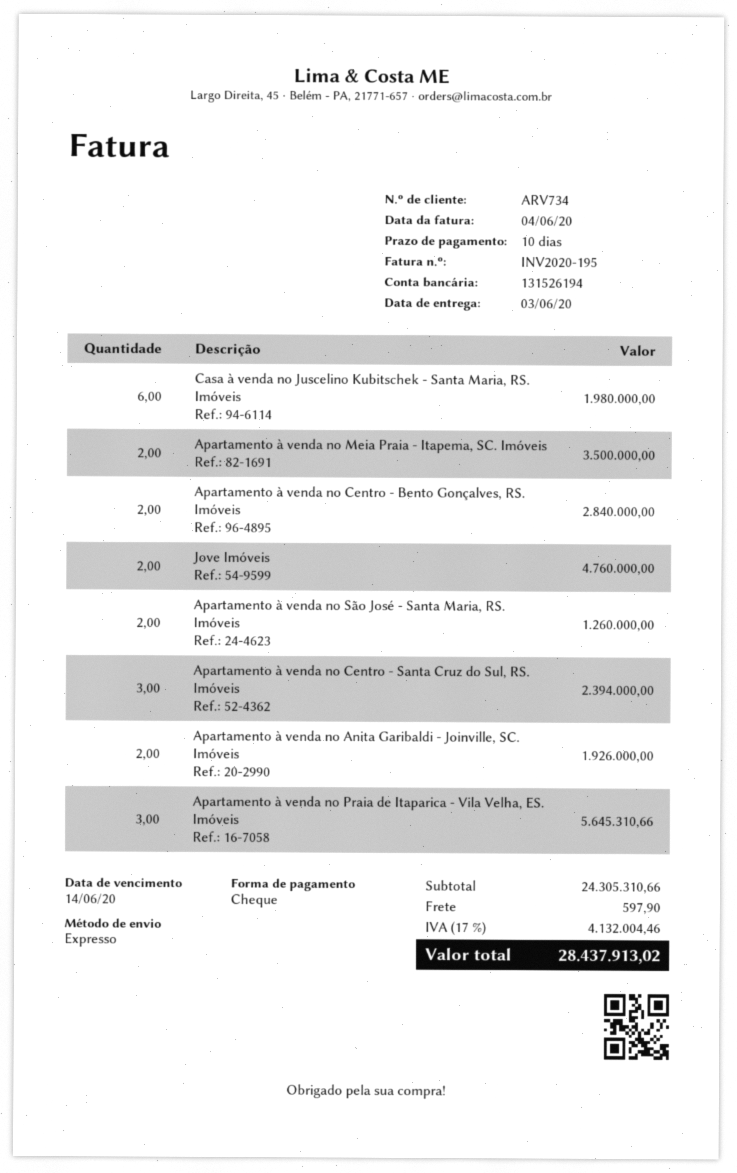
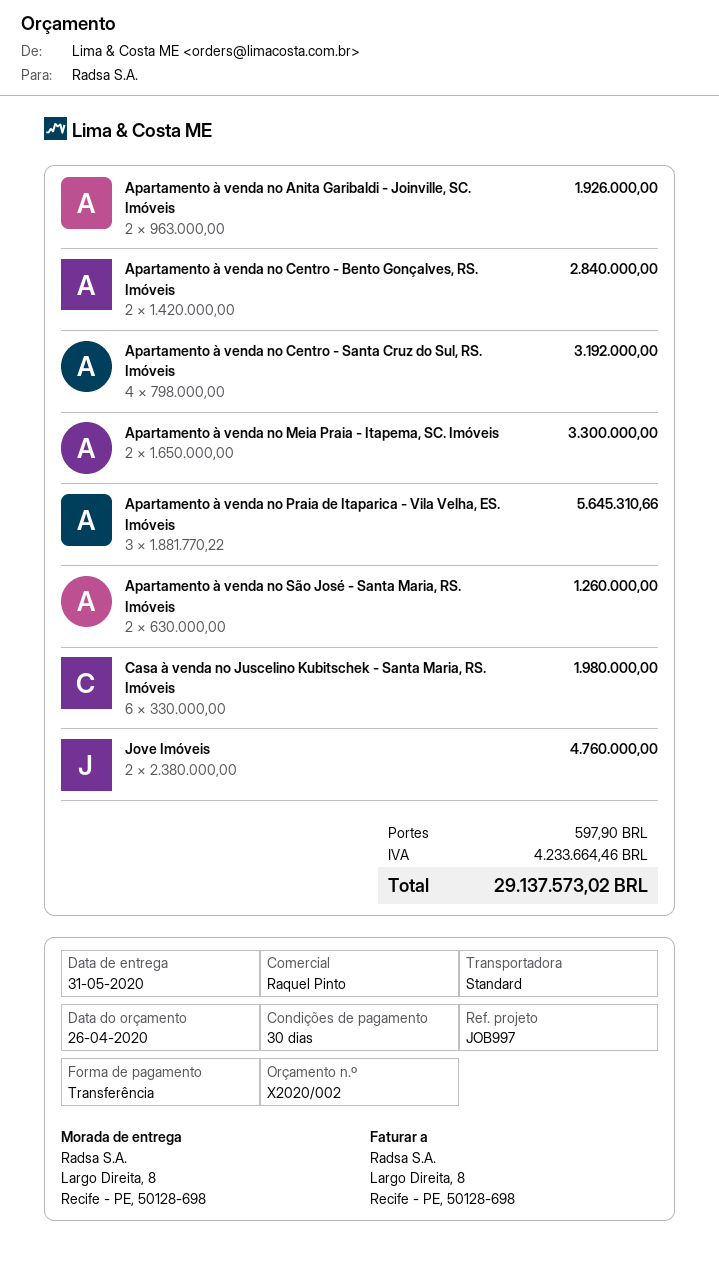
delivery date: 2020-06-03 -> 2020-05-31
payment terms: 10 days -> 30 days
payment method: cheque -> bank transfer
shipping method: express -> standard
Apartamento à venda no Meia Praia - Itapema, SC. Imóveis: 2 for 3500000.00 -> 2 for 3300000.00
Apartamento à venda no Centro - Santa Cruz do Sul, RS. Imóveis: 3 for 2394000.00 -> 4 for 3192000.00
tax: 4132004.46 -> 4233664.46
total: 28437913.02 -> 29137573.02

